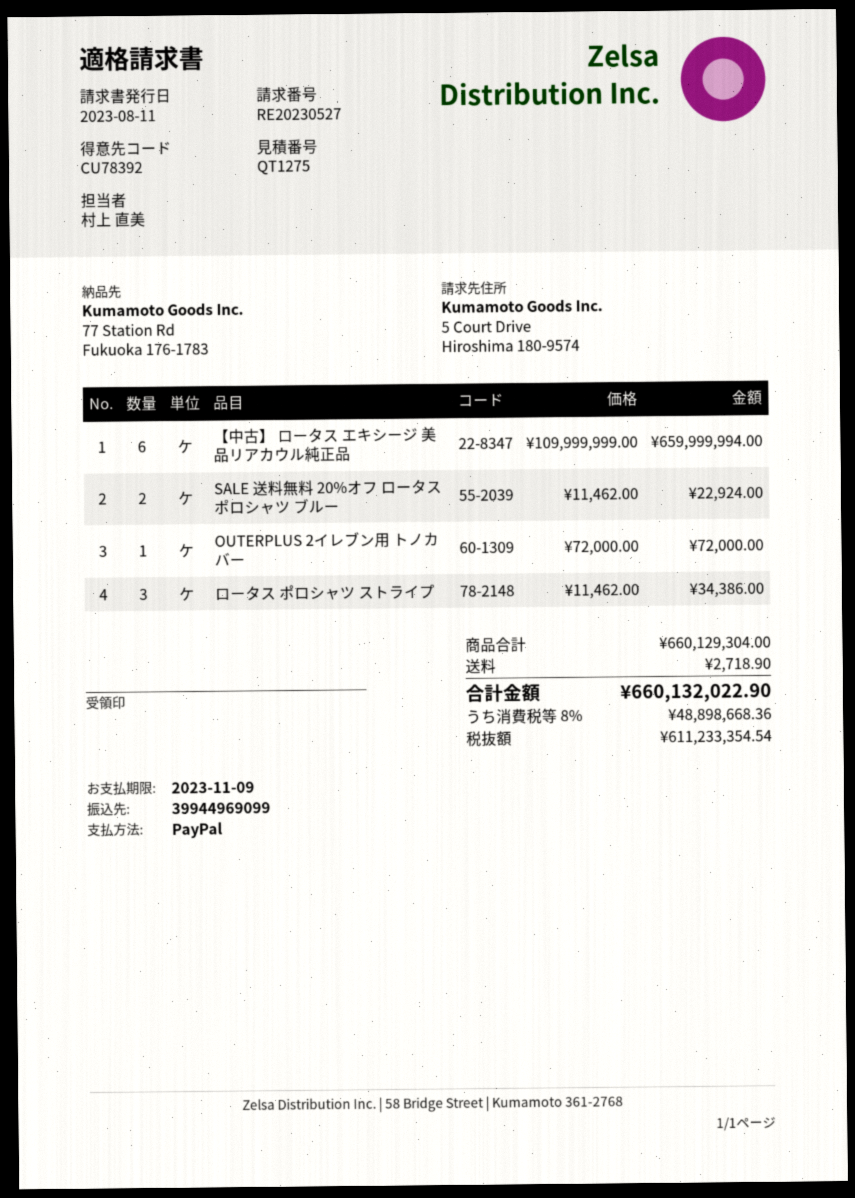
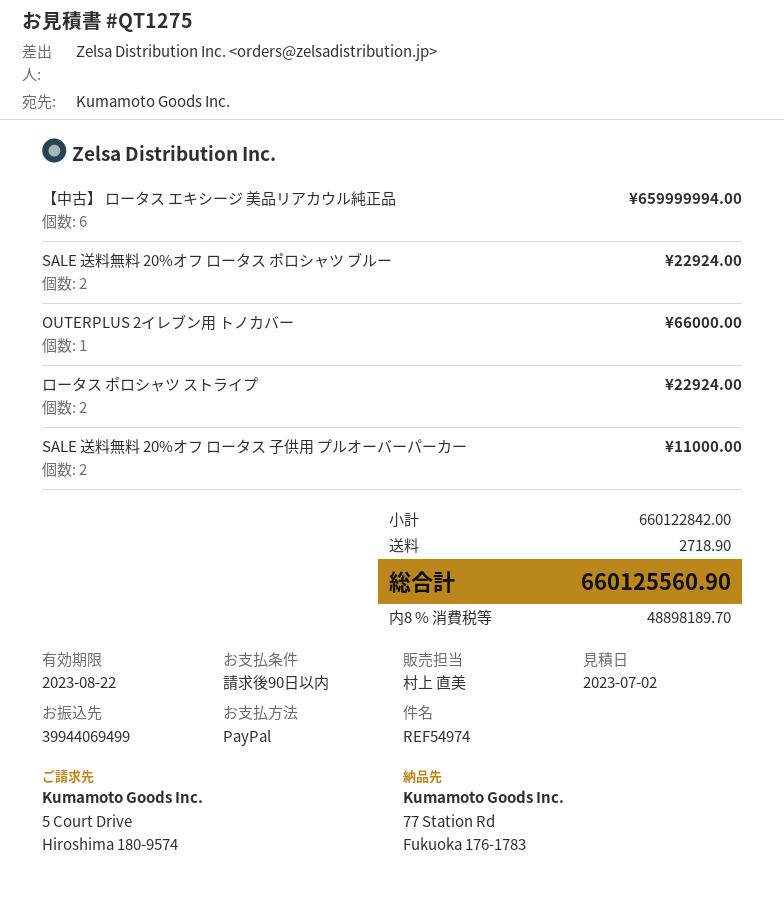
bank account: 39944969099 -> 39944069499
OUTERPLUS 2イレブン用 トノカバー: 1 for 72000.00 -> 1 for 66000.00
ロータス ポロシャツ ストライプ: 3 for 34386.00 -> 2 for 22924.00
SALE 送料無料 20%オフ ロータス 子供用 プルオーバーパーカー: none -> 2 for 11000.00
subtotal: 660129304.00 -> 660122842.00
tax: 8% = 48898668.36 -> 8% = 48898189.70
total: 660132022.90 -> 660125560.90

